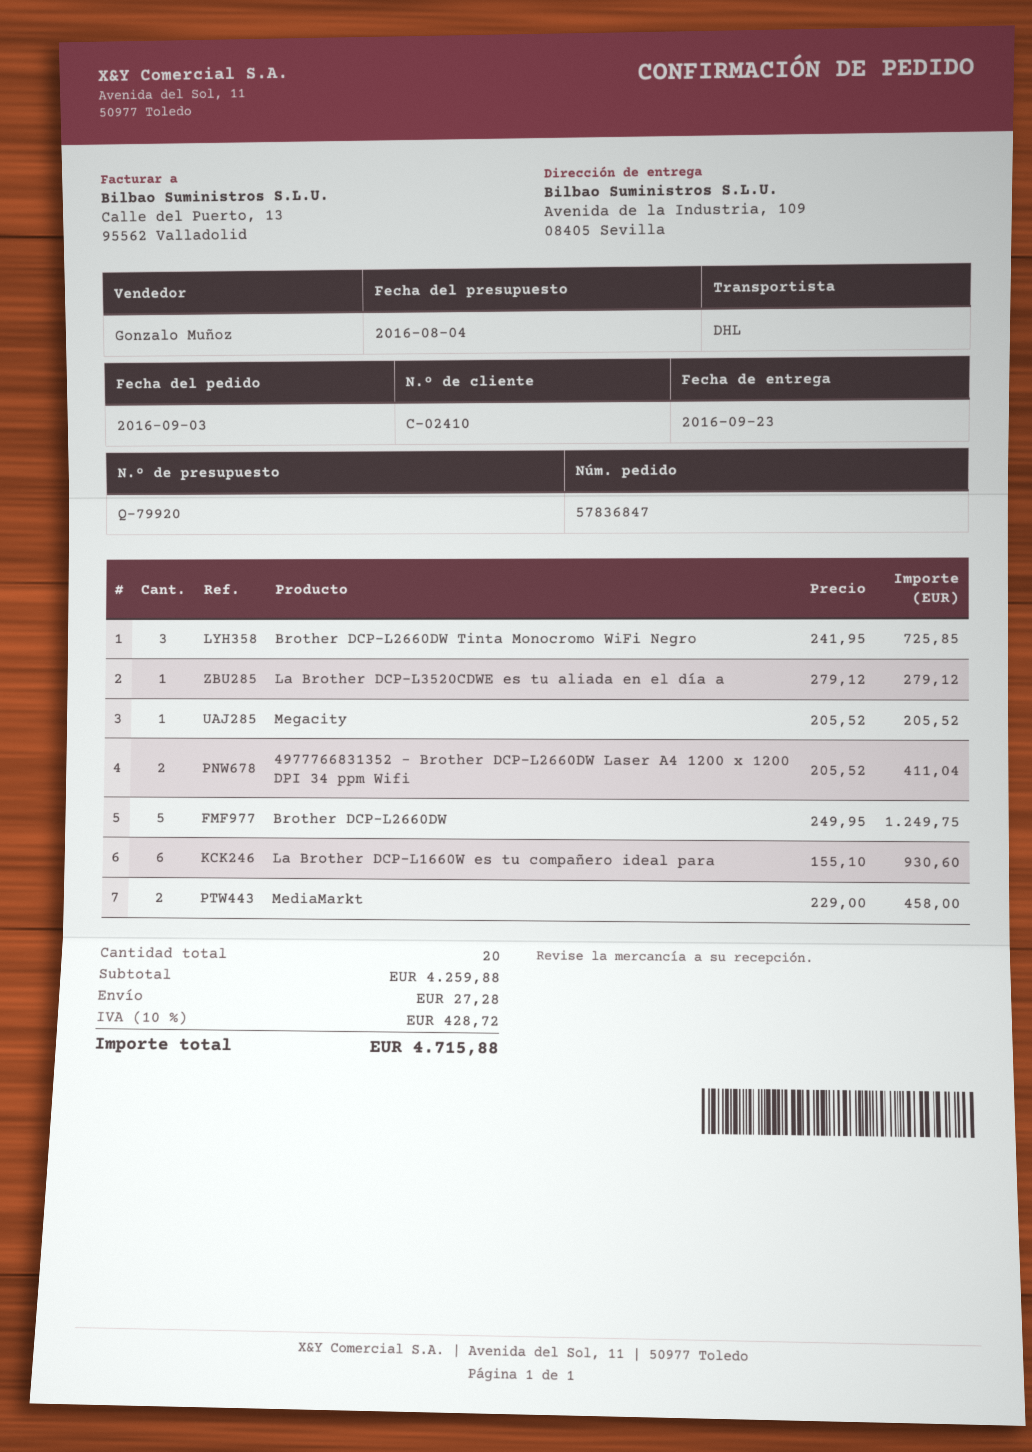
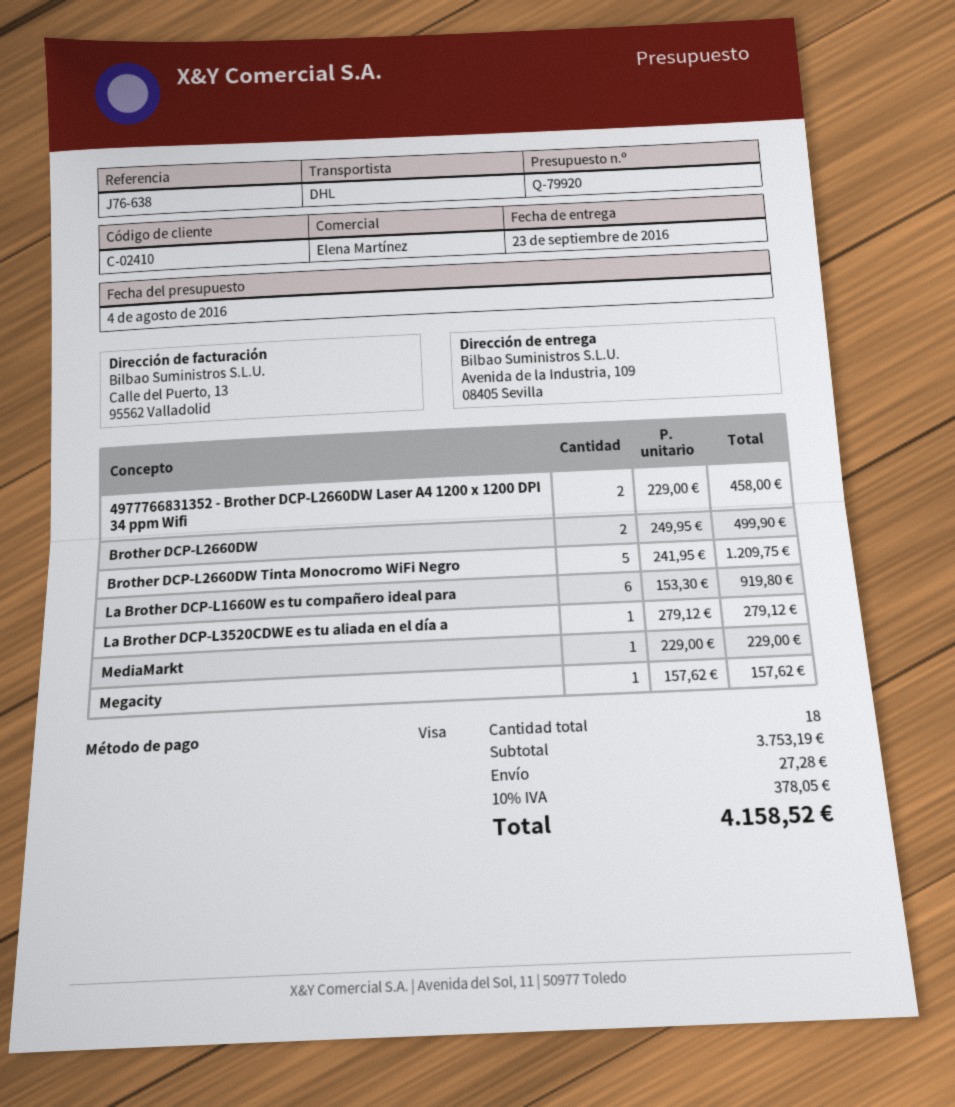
sales rep: Gonzalo Muñoz -> Elena Martínez
Brother DCP-L2660DW Tinta Monocromo WiFi Negro: 3 x 241.95 = 725.85 -> 5 x 241.95 = 1209.75
Megacity: 1 x 205.52 = 205.52 -> 1 x 157.62 = 157.62
4977766831352 - Brother DCP-L2660DW Laser A4 1200 x 1200 DPI 34 ppm Wifi: 2 x 205.52 = 411.04 -> 2 x 229.00 = 458.00
Brother DCP-L2660DW: 5 x 249.95 = 1249.75 -> 2 x 249.95 = 499.90
La Brother DCP-L1660W es tu compañero ideal para: 6 x 155.10 = 930.60 -> 6 x 153.30 = 919.80
MediaMarkt: 2 x 229.00 = 458.00 -> 1 x 229.00 = 229.00
total quantity: 20 -> 18
subtotal: 4259.88 -> 3753.19
tax: 10% = 428.72 -> 10% = 378.05
total: 4715.88 -> 4158.52

